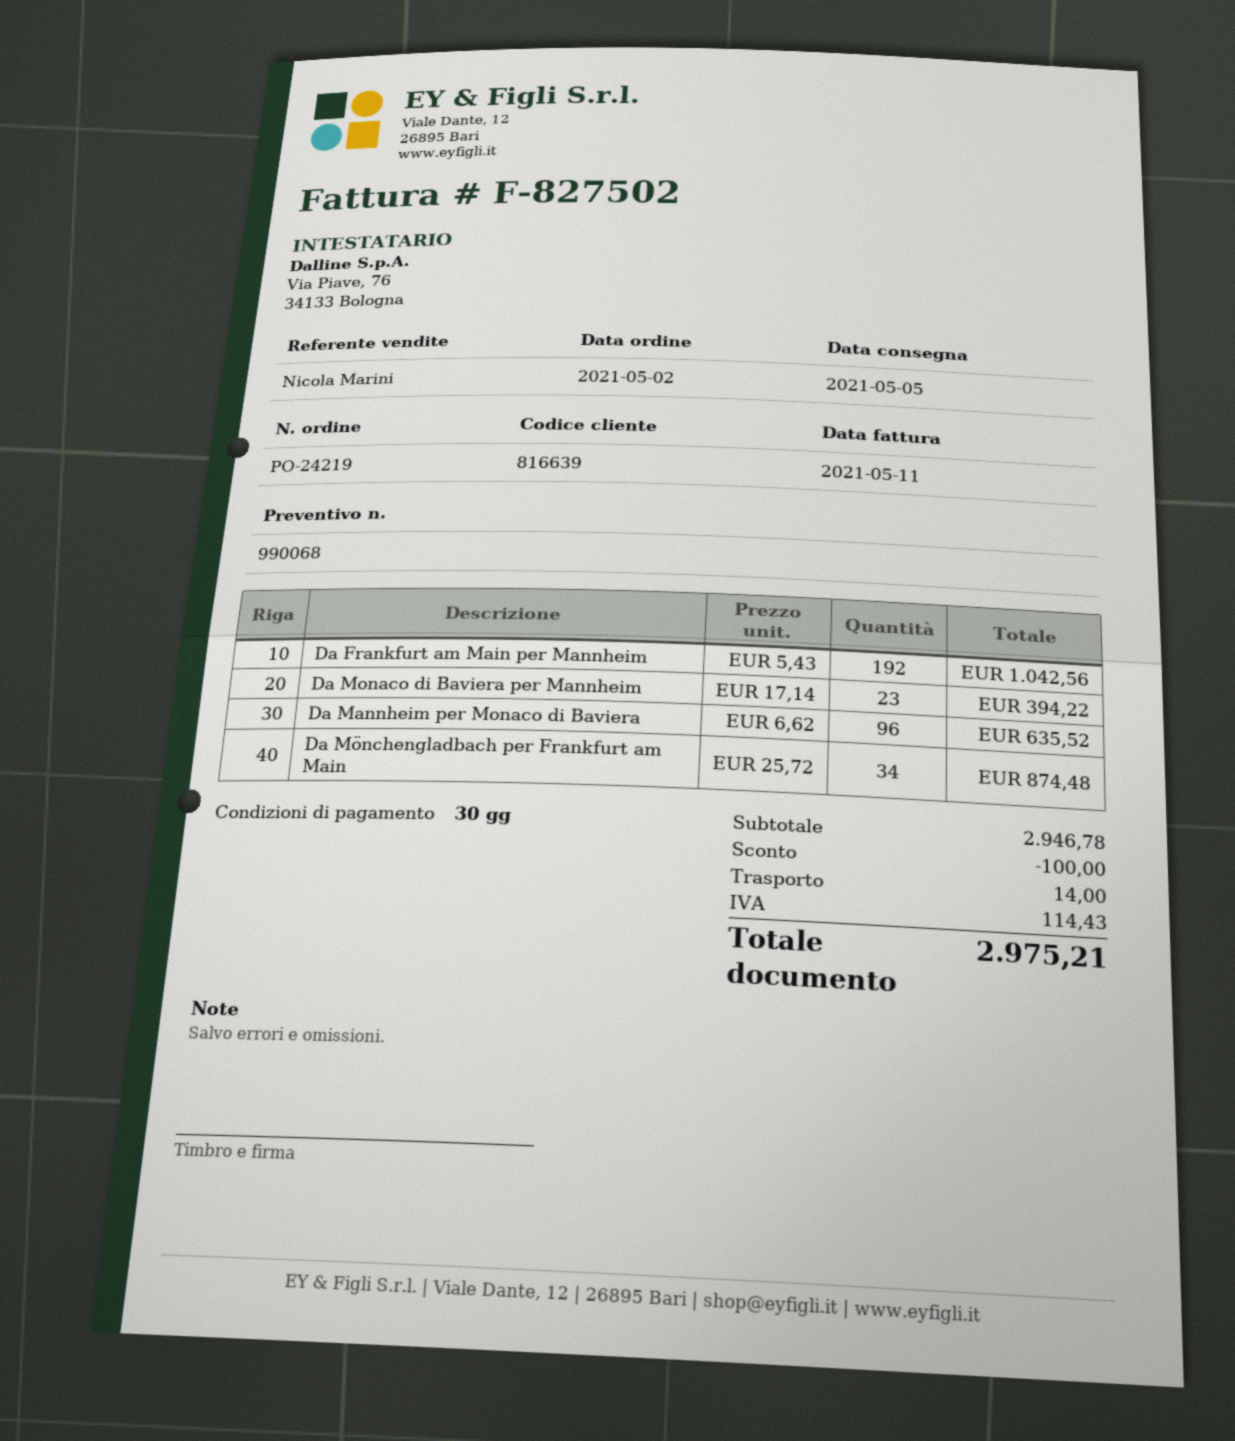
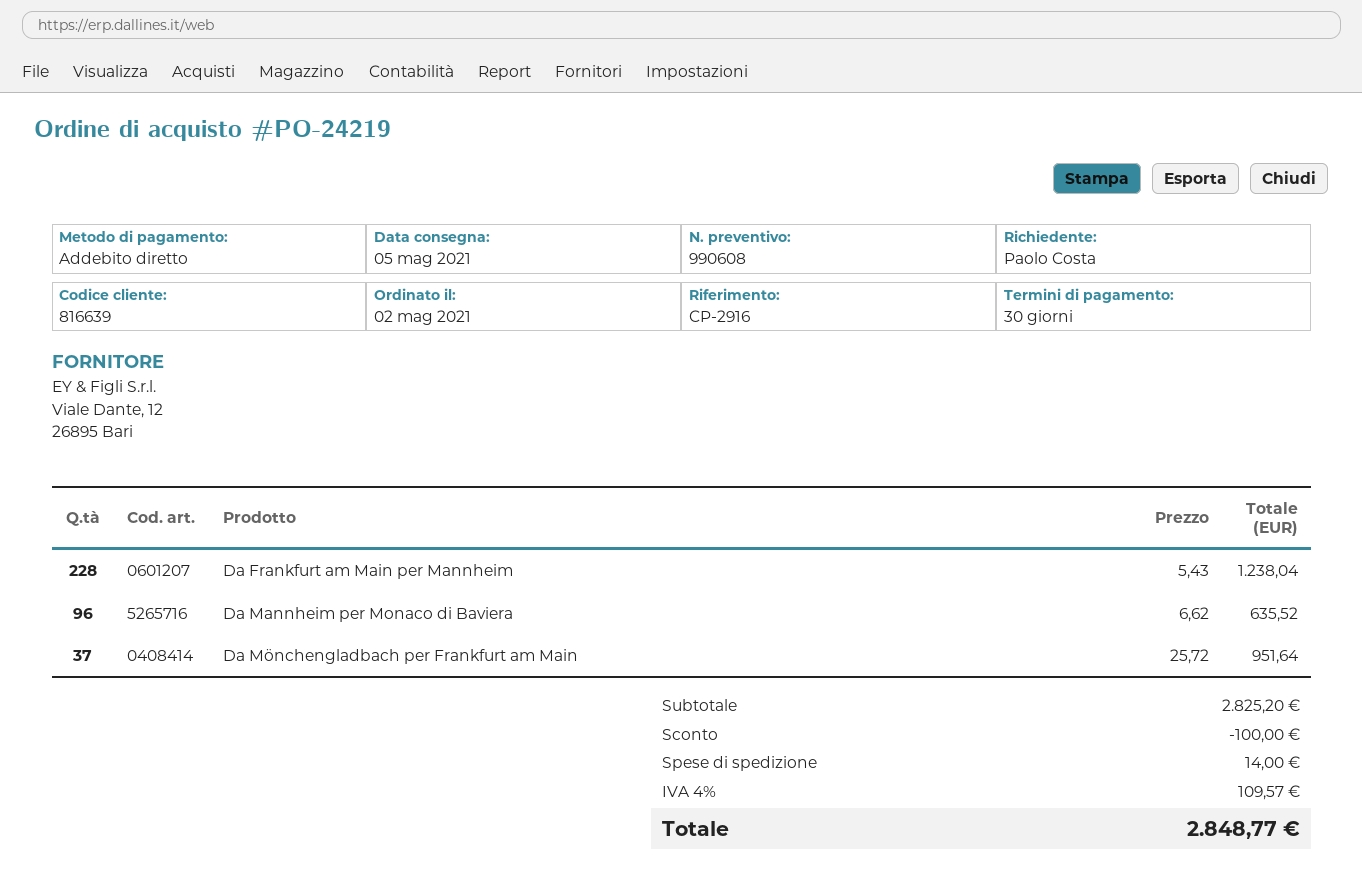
quote number: 990068 -> 990608
Da Frankfurt am Main per Mannheim: 192 x 5.43 = 1042.56 -> 228 x 5.43 = 1238.04
Da Monaco di Baviera per Mannheim: 23 x 17.14 = 394.22 -> none
Da Mönchengladbach per Frankfurt am Main: 34 x 25.72 = 874.48 -> 37 x 25.72 = 951.64
subtotal: 2946.78 -> 2825.20
tax: 114.43 -> 109.57
total: 2975.21 -> 2848.77

